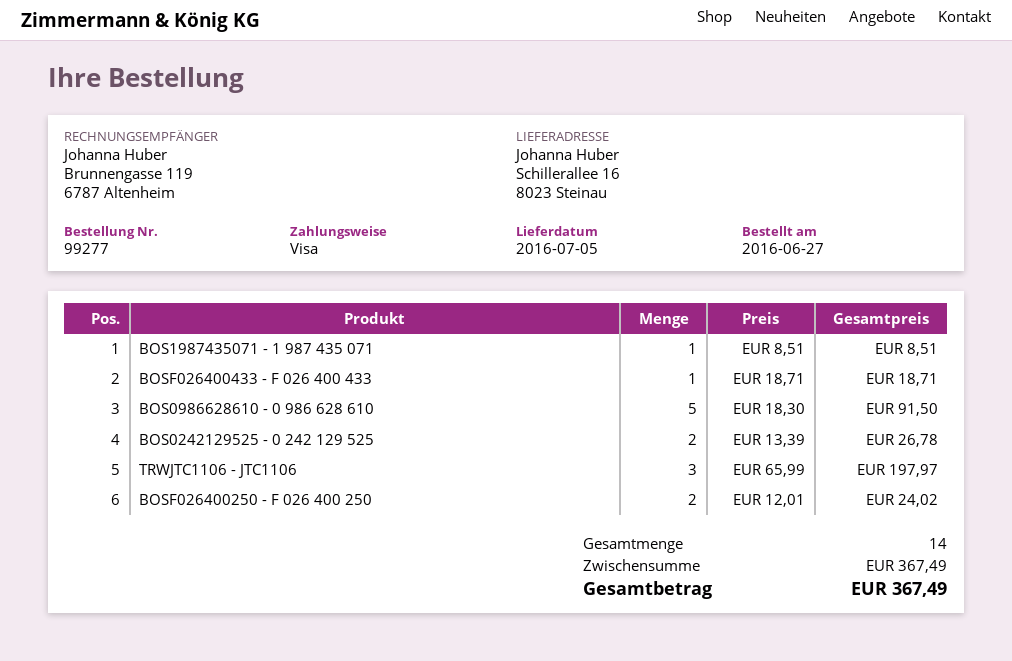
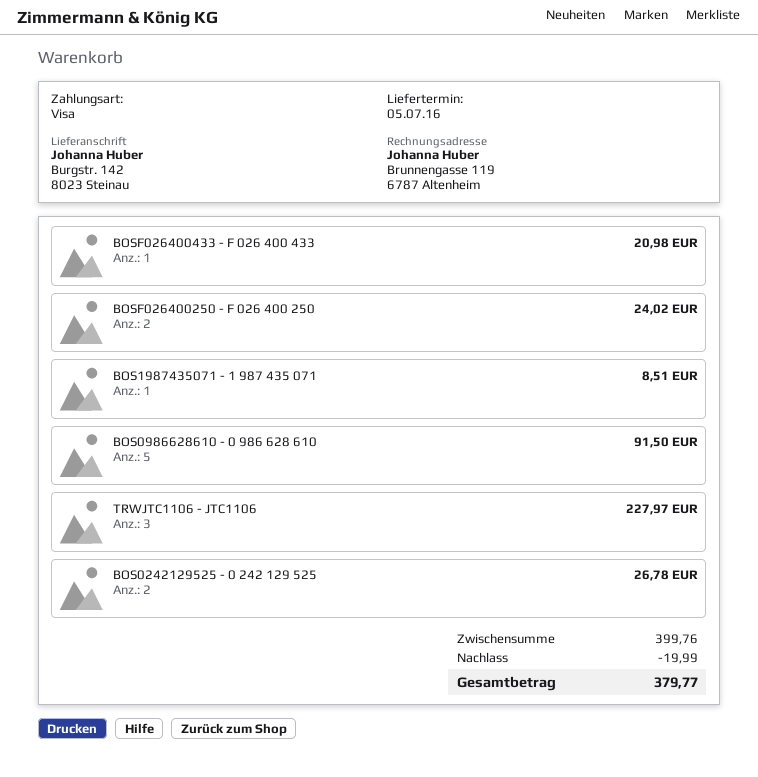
ship to: Schillerallee 16, 8023 Steinau -> Burgstr. 142, 8023 Steinau
BOSF026400433 - F 026 400 433: 1 for 18.71 -> 1 for 20.98
TRWJTC1106 - JTC1106: 3 for 197.97 -> 3 for 227.97
subtotal: 367.49 -> 399.76
discount: none -> 19.99
total: 367.49 -> 379.77

